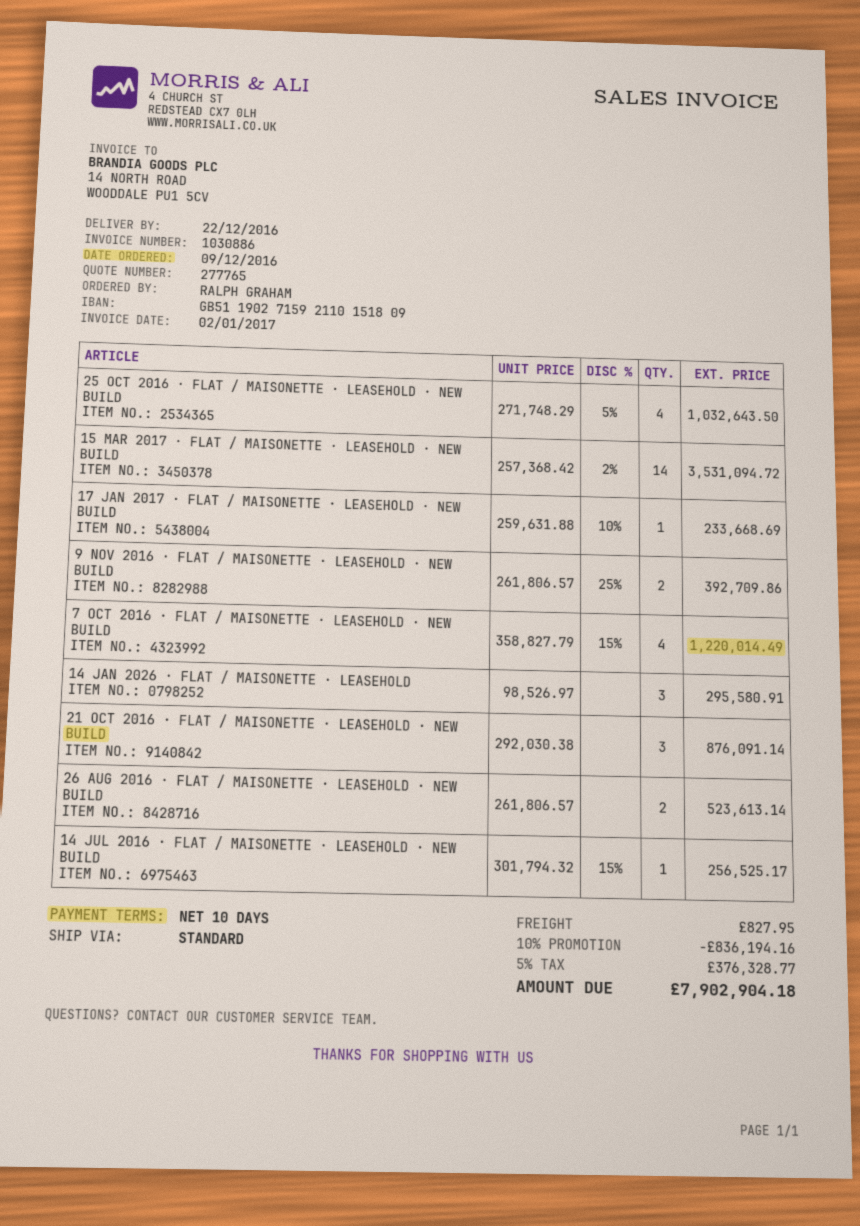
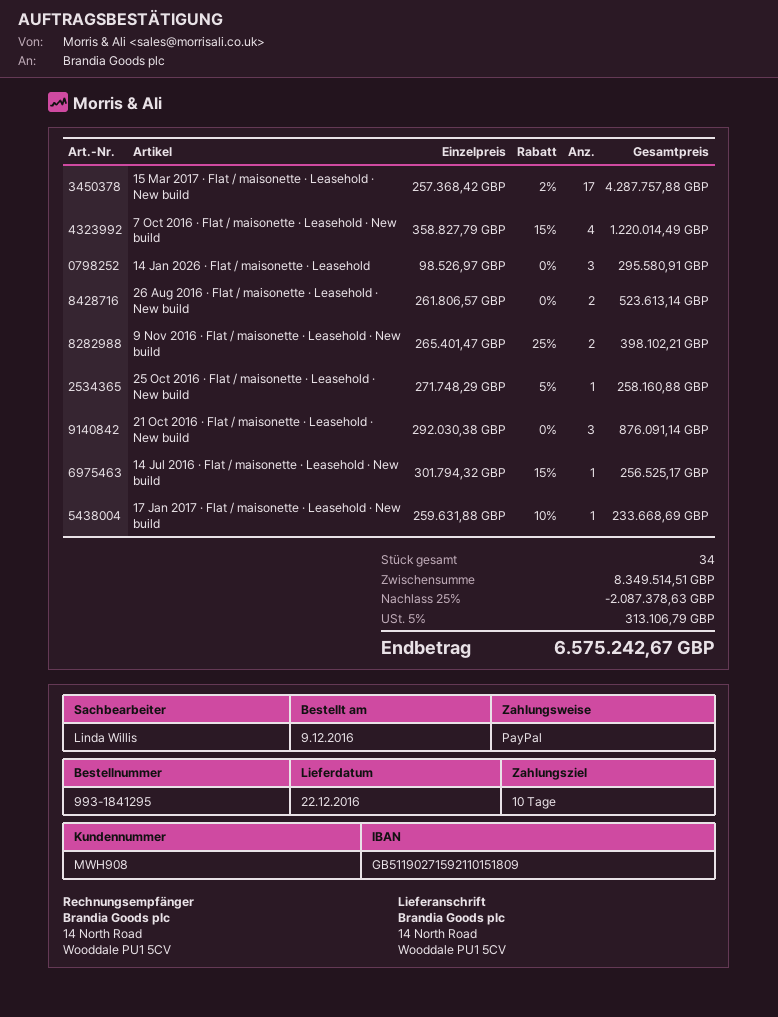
25 OCT 2016 · FLAT / MAISONETTE · LEASEHOLD · NEW BUILD: 4 x 271748.29 - 5% = 1032643.50 -> 1 x 271748.29 - 5% = 258160.88
15 MAR 2017 · FLAT / MAISONETTE · LEASEHOLD · NEW BUILD: 14 x 257368.42 - 2% = 3531094.72 -> 17 x 257368.42 - 2% = 4287757.88
9 NOV 2016 · FLAT / MAISONETTE · LEASEHOLD · NEW BUILD: 2 x 261806.57 - 25% = 392709.86 -> 2 x 265401.47 - 25% = 398102.21
discount: 10% = 836194.16 -> 25% = 2087378.63
shipping: 827.95 -> none
tax: 5% = 376328.77 -> 5% = 313106.79
total: 7902904.18 -> 6575242.67

